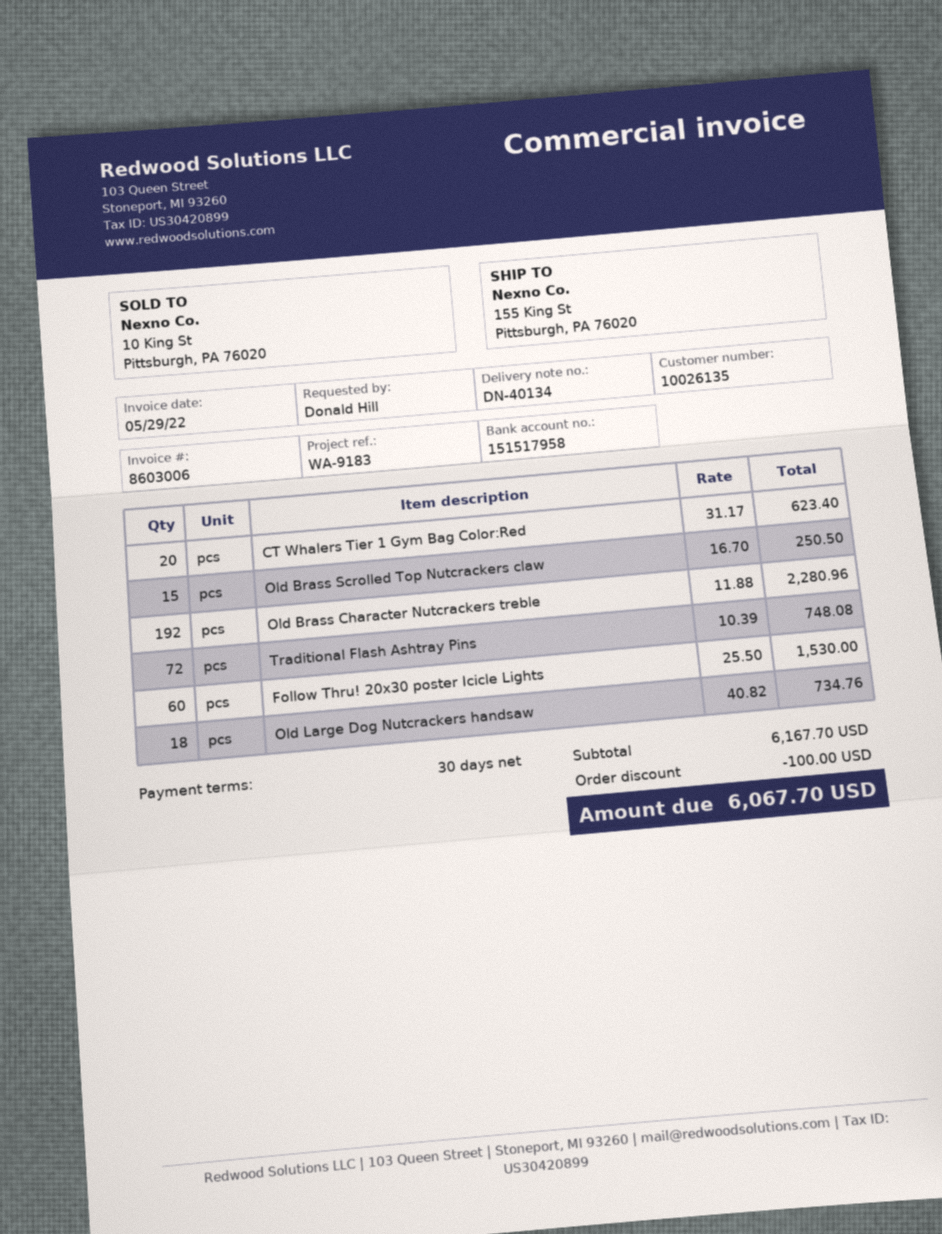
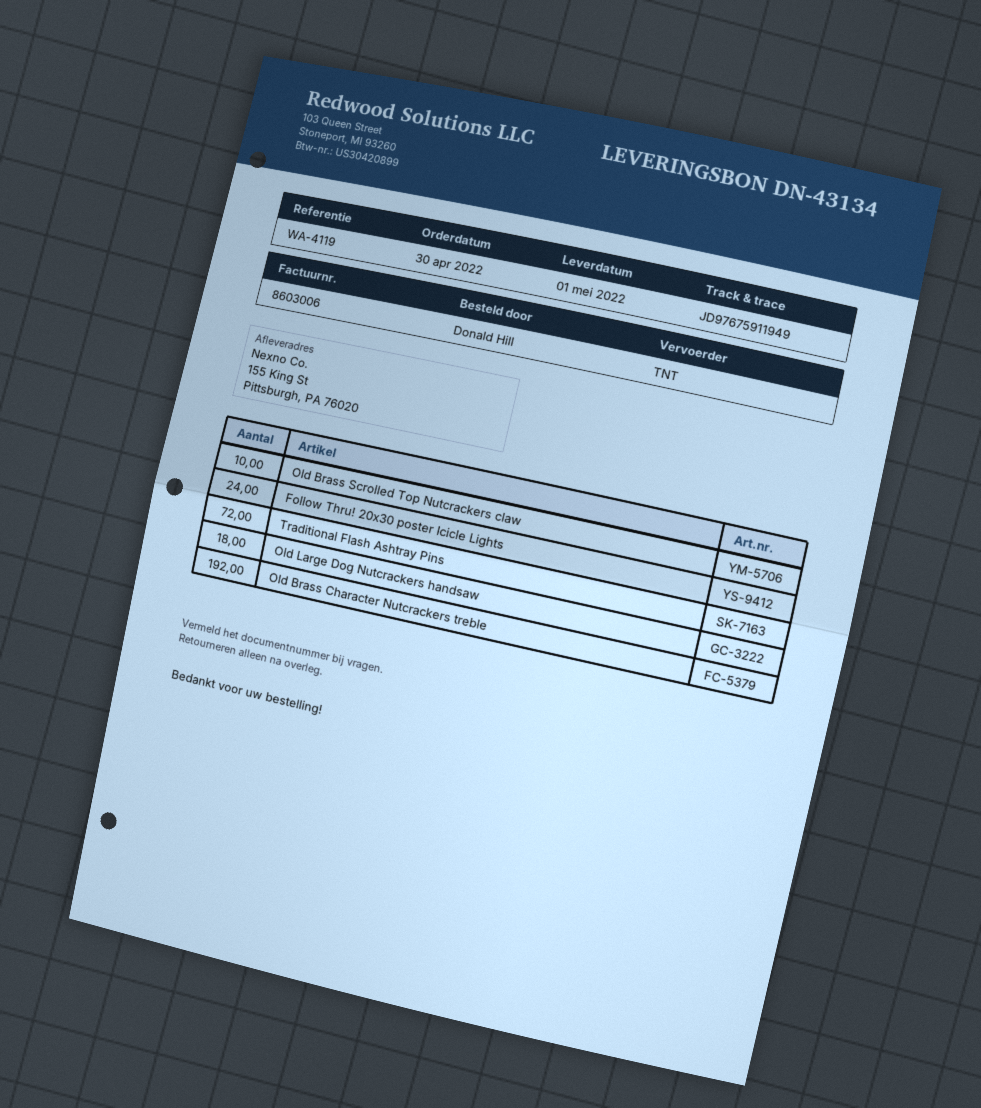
delivery note number: DN-40134 -> DN-43134
reference: WA-9183 -> WA-4119
CT Whalers Tier 1 Gym Bag Color:Red: 20 -> none
Old Brass Scrolled Top Nutcrackers claw: 15 -> 10
Follow Thru! 20x30 poster Icicle Lights: 60 -> 24

